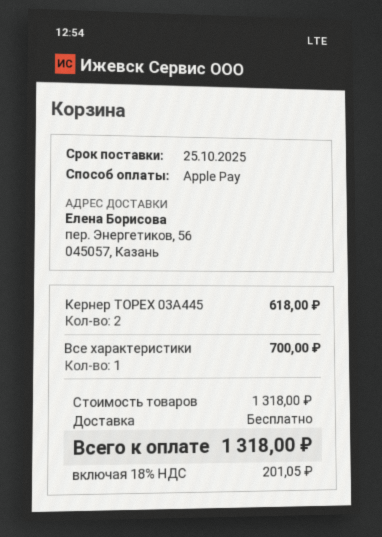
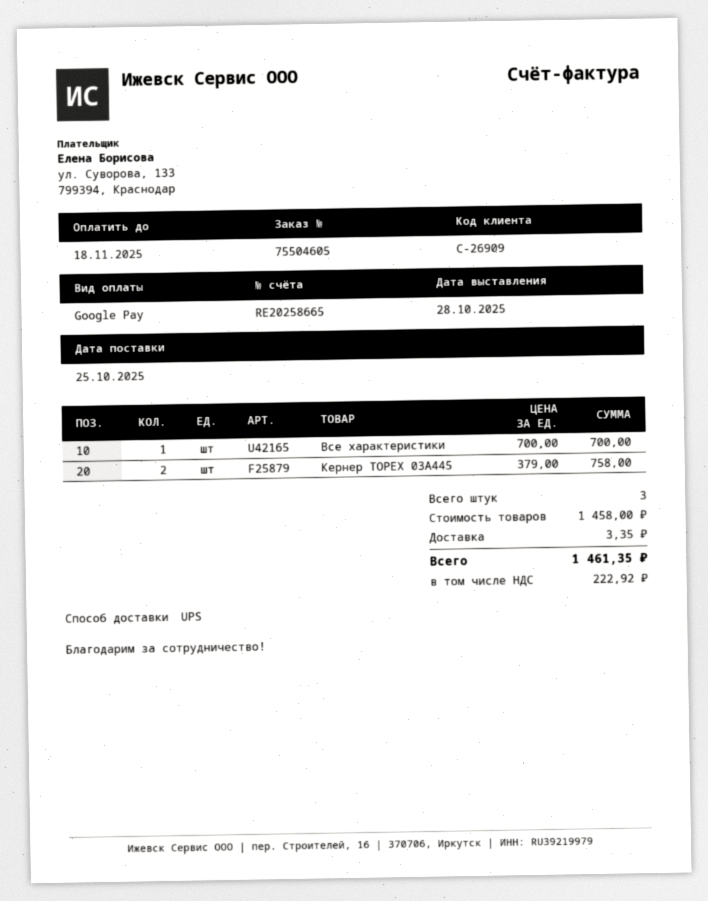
payment method: Apple Pay -> Google Pay
Кернер TOPEX 03A445: 2 for 618.00 -> 2 for 758.00
subtotal: 1318.00 -> 1458.00
shipping: 0.00 -> 3.35
tax: 201.05 -> 222.92
total: 1318.00 -> 1461.35

